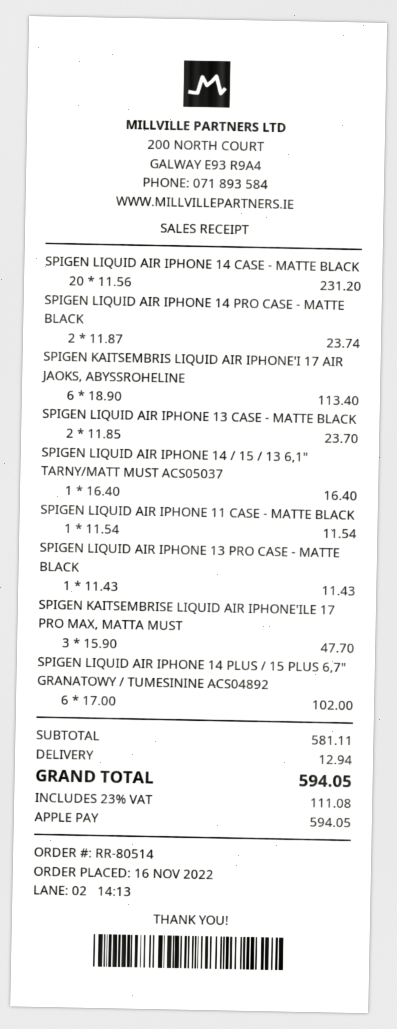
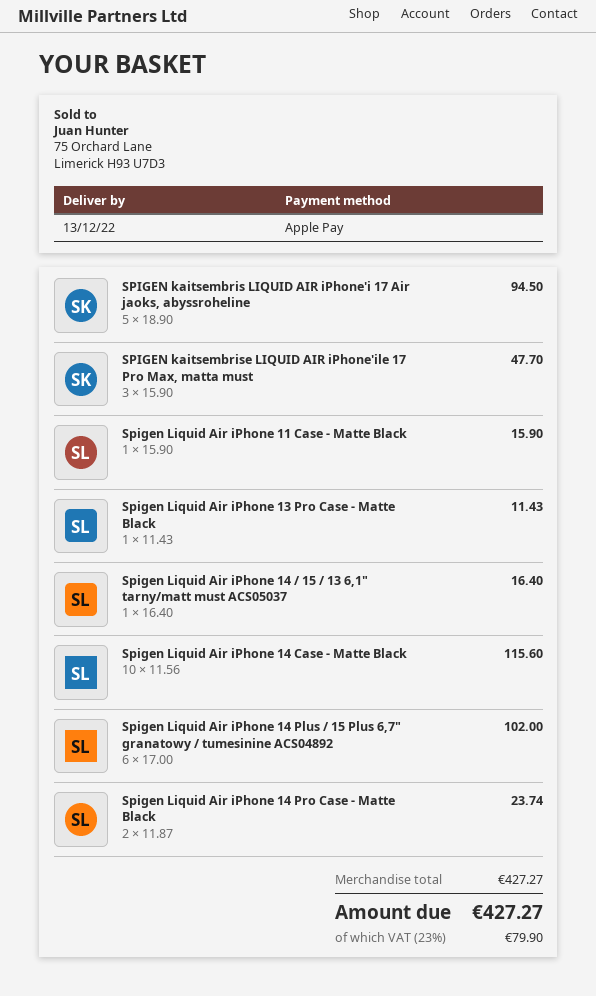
SPIGEN LIQUID AIR IPHONE 14 CASE - MATTE BLACK: 20 x 11.56 = 231.20 -> 10 x 11.56 = 115.60
SPIGEN KAITSEMBRIS LIQUID AIR IPHONE'I 17 AIR JAOKS, ABYSSROHELINE: 6 x 18.90 = 113.40 -> 5 x 18.90 = 94.50
SPIGEN LIQUID AIR IPHONE 13 CASE - MATTE BLACK: 2 x 11.85 = 23.70 -> none
SPIGEN LIQUID AIR IPHONE 11 CASE - MATTE BLACK: 1 x 11.54 = 11.54 -> 1 x 15.90 = 15.90
subtotal: 581.11 -> 427.27
shipping: 12.94 -> none
tax: 23% = 111.08 -> 23% = 79.90
total: 594.05 -> 427.27

